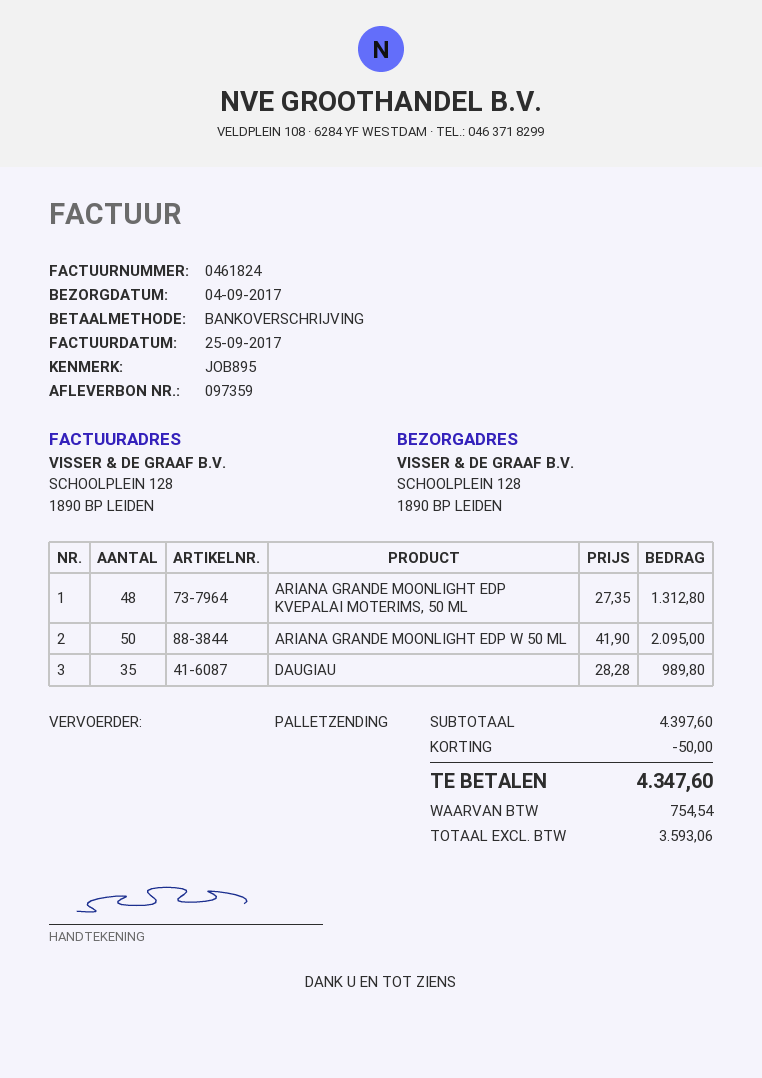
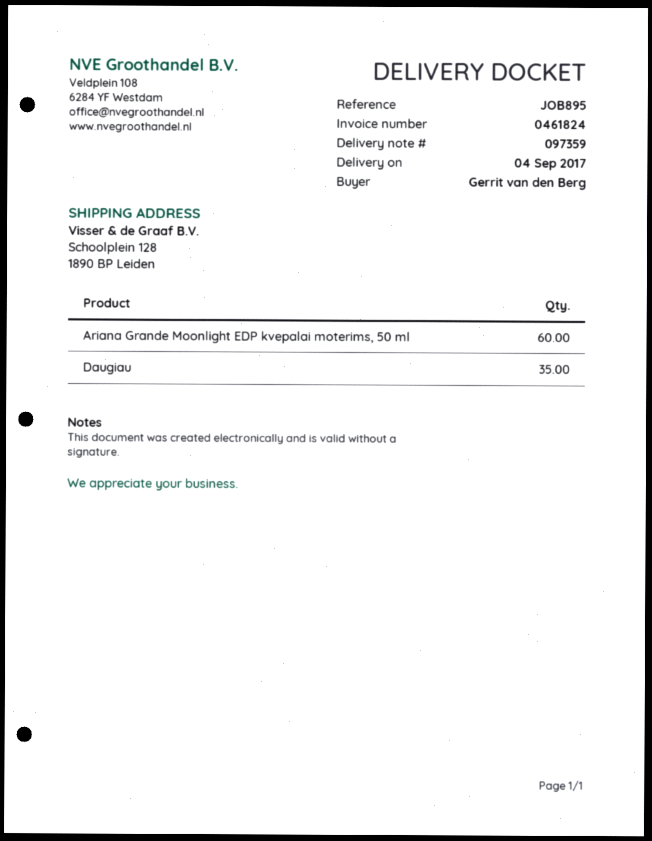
ARIANA GRANDE MOONLIGHT EDP KVEPALAI MOTERIMS, 50 ML: 48 -> 60
ARIANA GRANDE MOONLIGHT EDP W 50 ML: 50 -> none

